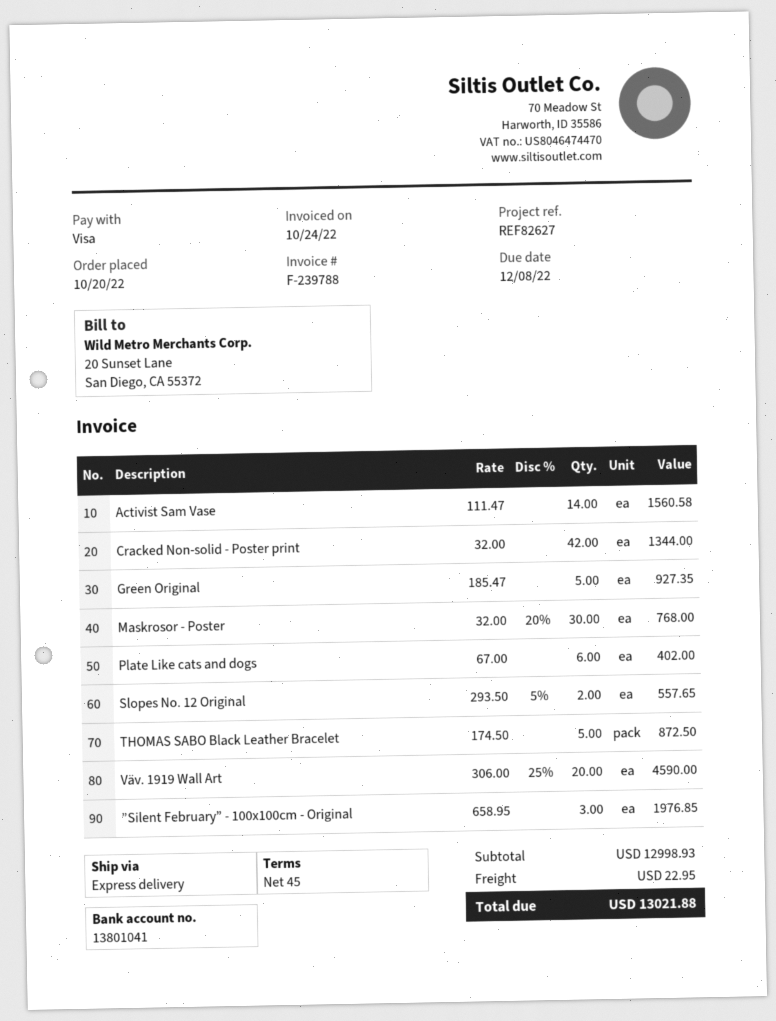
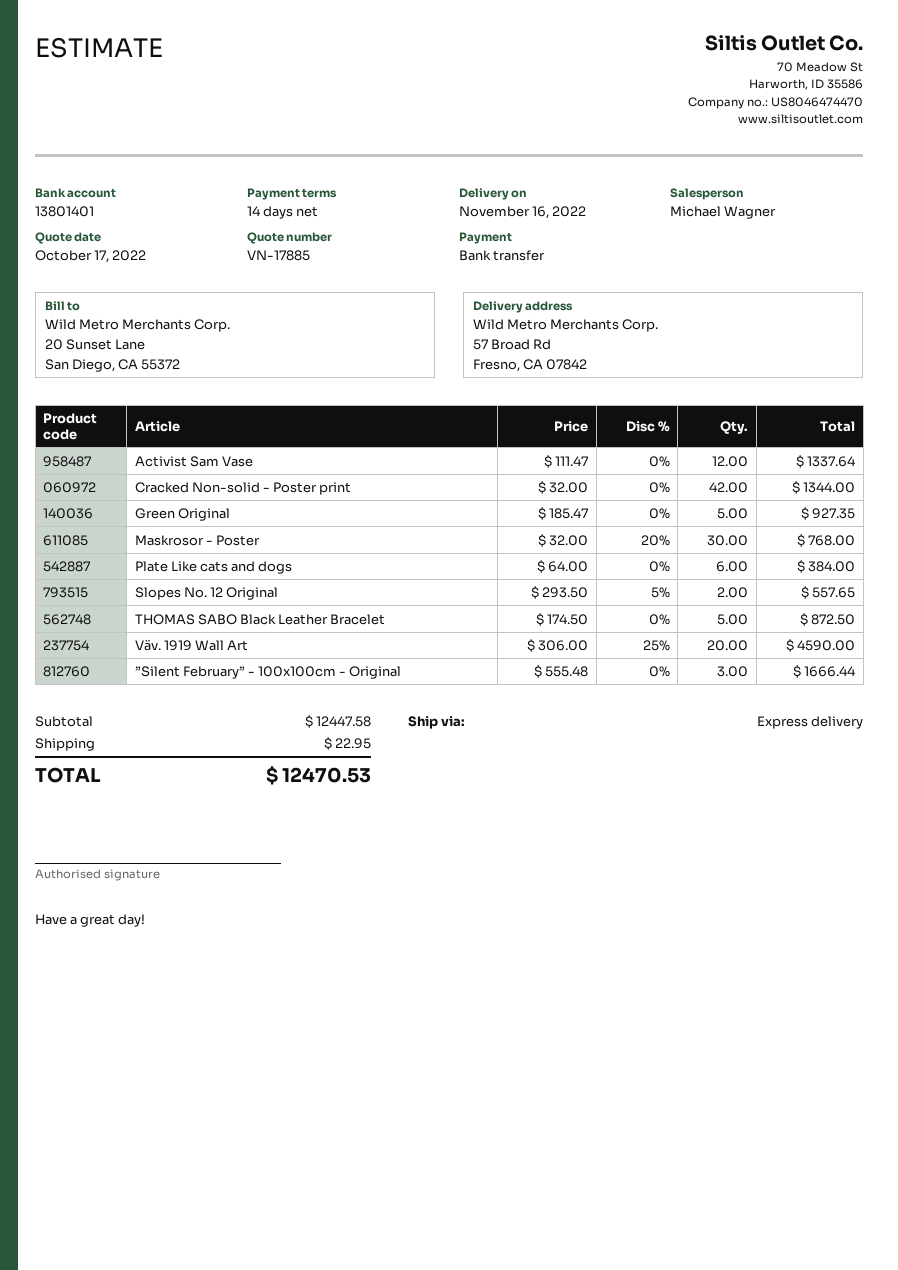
payment terms: 45 days -> 14 days
payment method: Visa -> bank transfer
bank account: 13801041 -> 13801401
Activist Sam Vase: 14 x 111.47 = 1560.58 -> 12 x 111.47 = 1337.64
Plate Like cats and dogs: 6 x 67.00 = 402.00 -> 6 x 64.00 = 384.00
”Silent February” - 100x100cm - Original: 3 x 658.95 = 1976.85 -> 3 x 555.48 = 1666.44
subtotal: 12998.93 -> 12447.58
total: 13021.88 -> 12470.53

